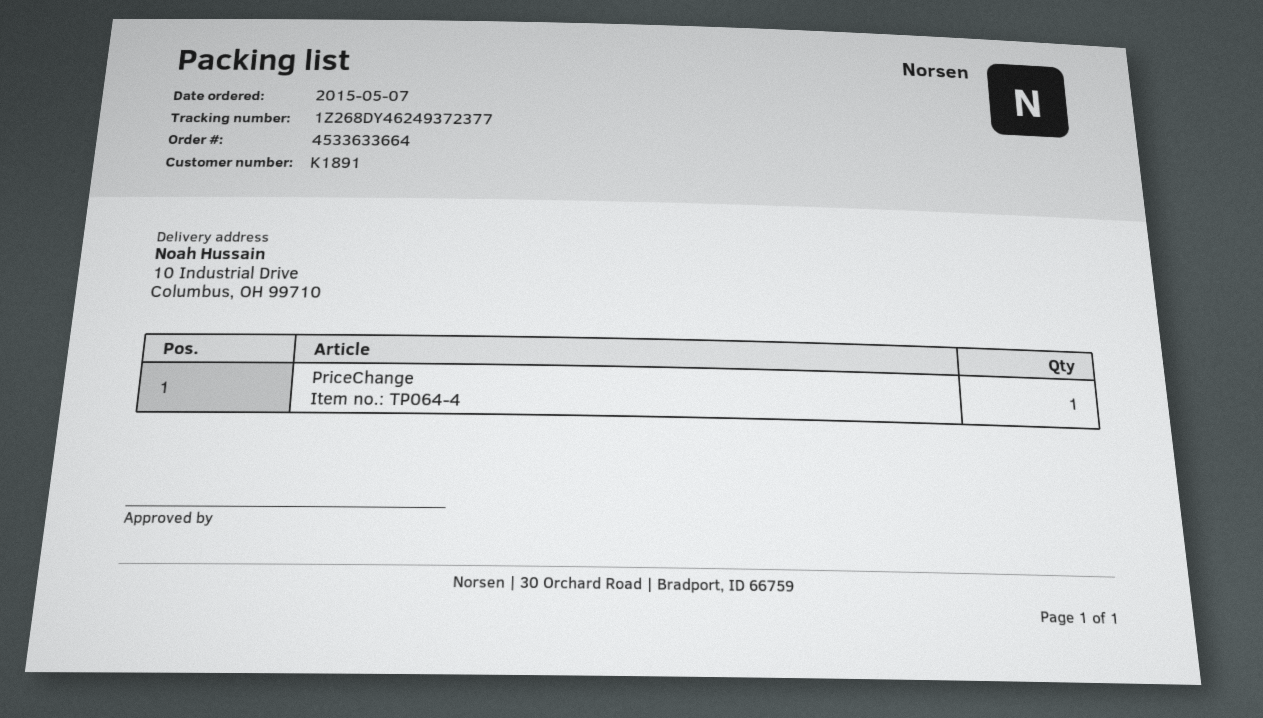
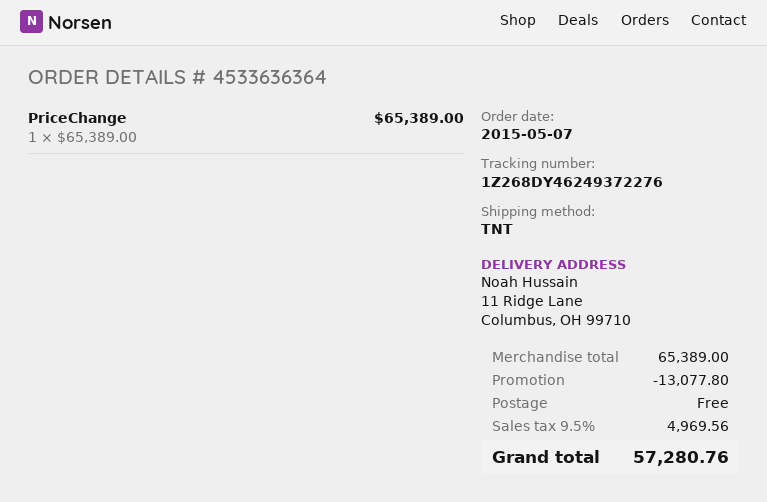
order number: 4533633664 -> 4533636364
tracking number: 1Z268DY46249372377 -> 1Z268DY46249372276
ship to: 10 Industrial Drive, Columbus, OH 99710 -> 11 Ridge Lane, Columbus, OH 99710

